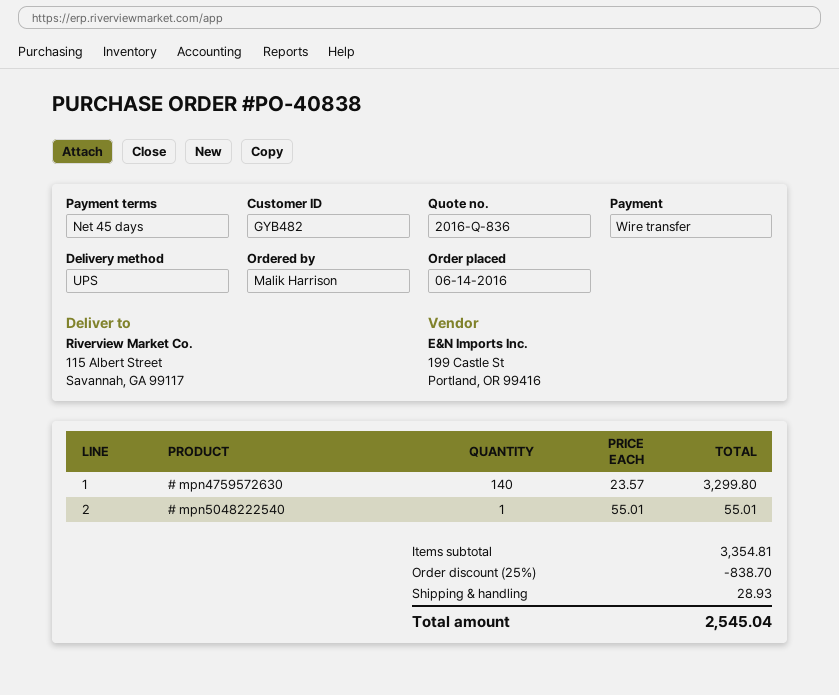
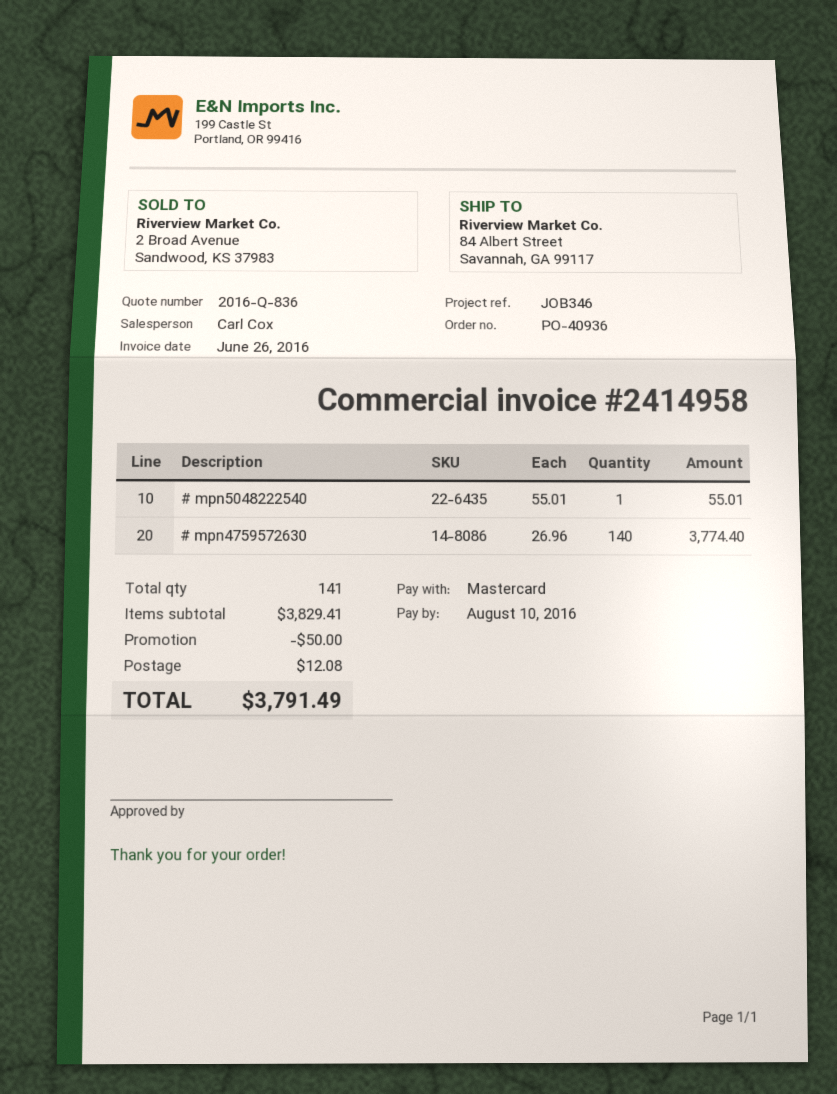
order number: PO-40838 -> PO-40936
payment method: bank transfer -> Mastercard
ship to: 115 Albert Street, Savannah, GA 99117 -> 84 Albert Street, Savannah, GA 99117
# mpn4759572630: 140 x 23.57 = 3299.80 -> 140 x 26.96 = 3774.40
subtotal: 3354.81 -> 3829.41
discount: 838.70 -> 50.00
shipping: 28.93 -> 12.08
total: 2545.04 -> 3791.49

